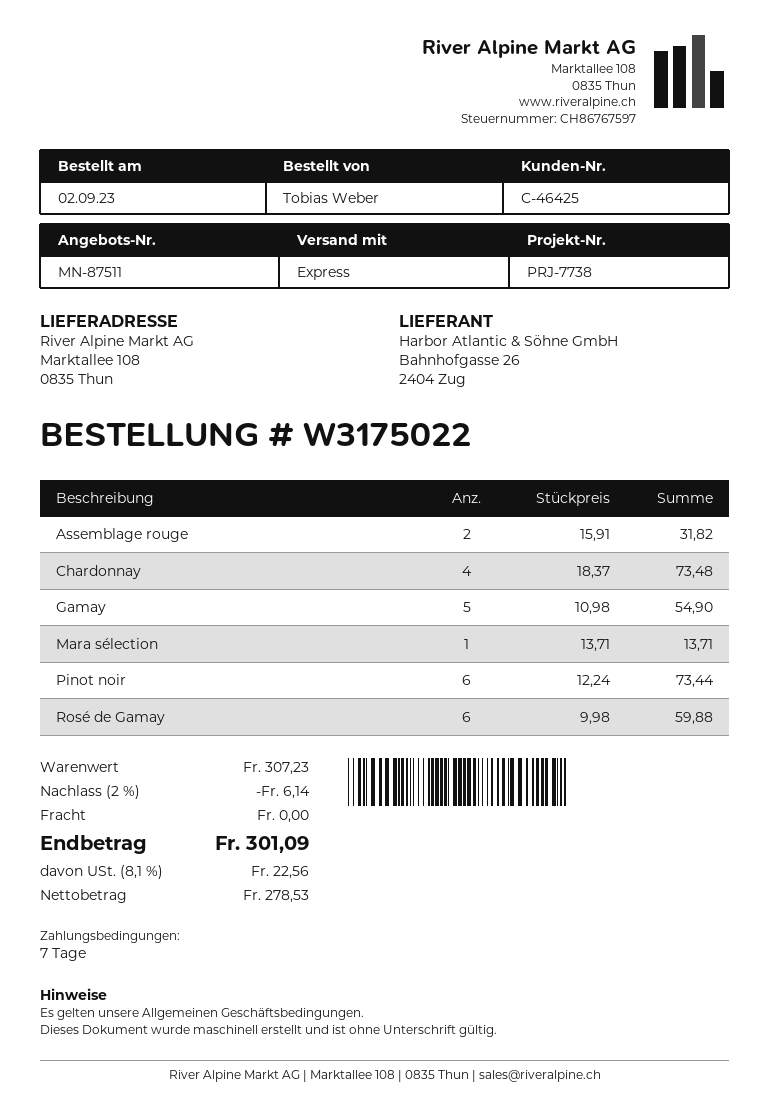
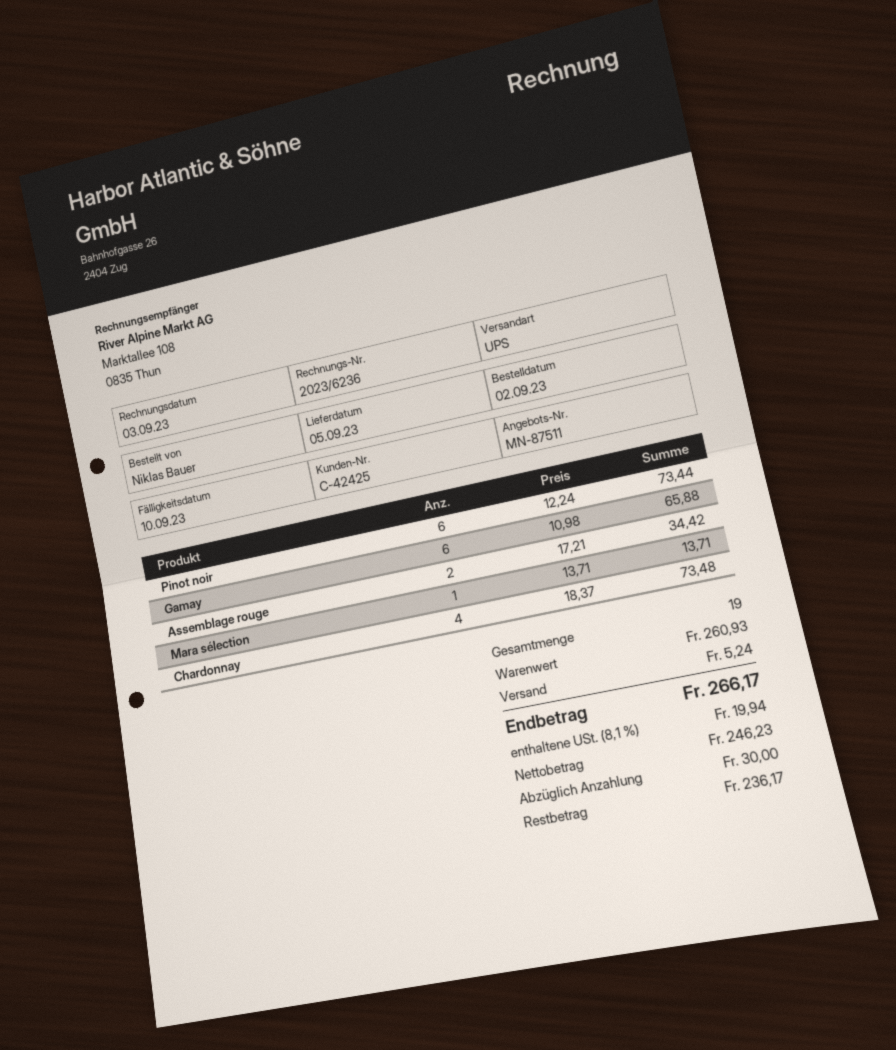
customer number: C-46425 -> C-42425
ordered by: Tobias Weber -> Niklas Bauer
shipping method: express -> UPS
Assemblage rouge: 2 x 15.91 = 31.82 -> 2 x 17.21 = 34.42
Gamay: 5 x 10.98 = 54.90 -> 6 x 10.98 = 65.88
Rosé de Gamay: 6 x 9.98 = 59.88 -> none
subtotal: 307.23 -> 260.93
discount: 2% = 6.14 -> none
shipping: 0.00 -> 5.24
net: 278.53 -> 246.23
tax: 8.1% = 22.56 -> 8.1% = 19.94
total: 301.09 -> 266.17

